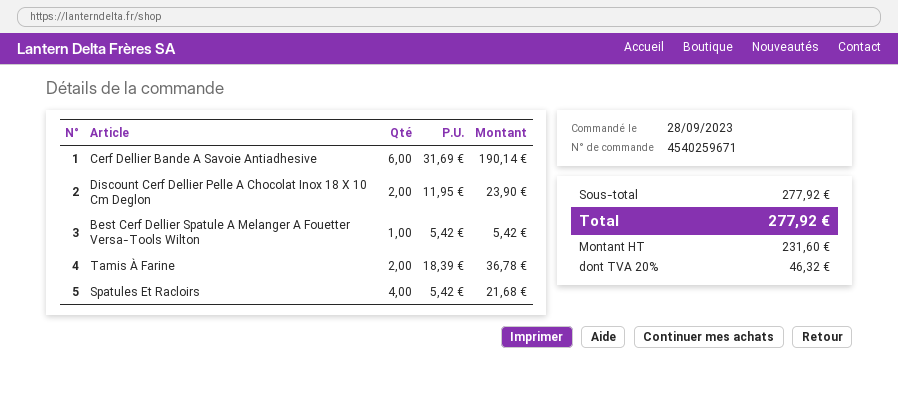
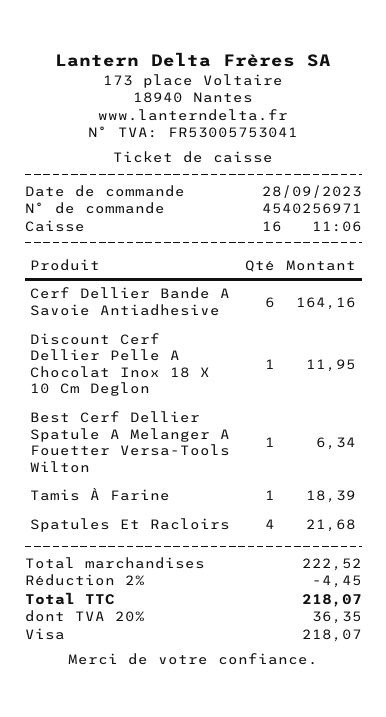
order number: 4540259671 -> 4540256971
Cerf Dellier Bande A Savoie Antiadhesive: 6 for 190.14 -> 6 for 164.16
Discount Cerf Dellier Pelle A Chocolat Inox 18 X 10 Cm Deglon: 2 for 23.90 -> 1 for 11.95
Best Cerf Dellier Spatule A Melanger A Fouetter Versa-Tools Wilton: 1 for 5.42 -> 1 for 6.34
Tamis À Farine: 2 for 36.78 -> 1 for 18.39
subtotal: 277.92 -> 222.52
discount: none -> 2% = 4.45
tax: 20% = 46.32 -> 20% = 36.35
total: 277.92 -> 218.07

